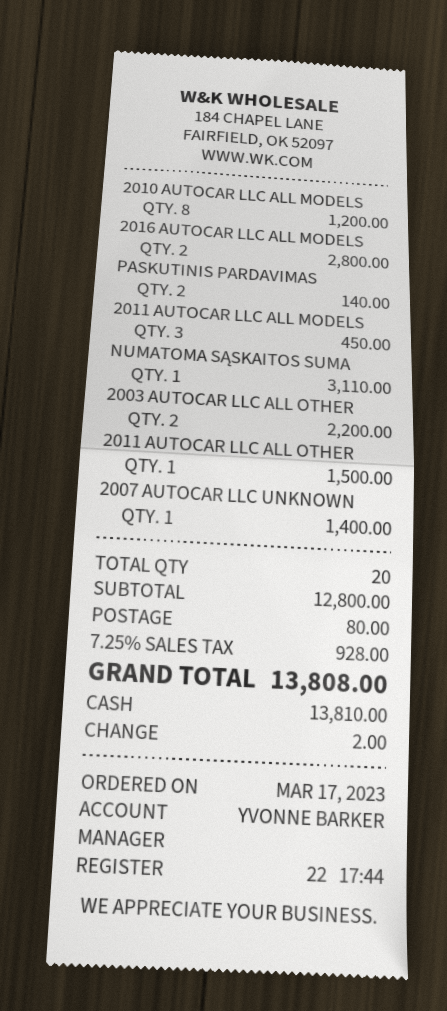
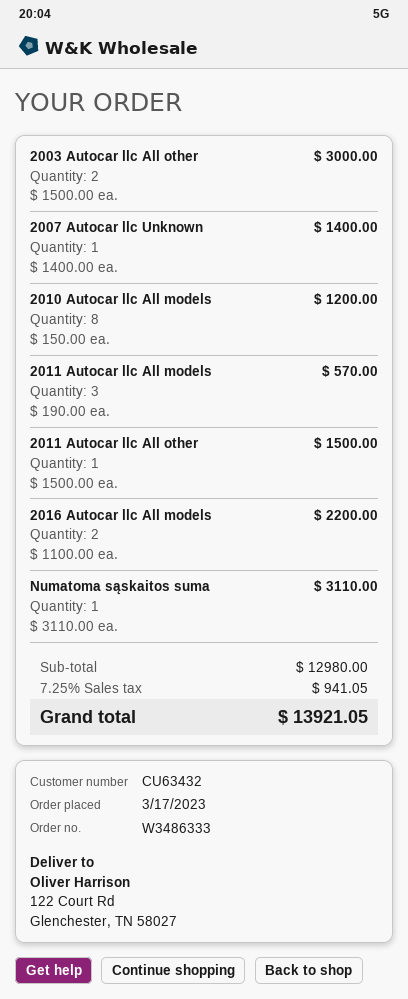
2016 AUTOCAR LLC ALL MODELS: 2 for 2800.00 -> 2 for 2200.00
PASKUTINIS PARDAVIMAS: 2 for 140.00 -> none
2011 AUTOCAR LLC ALL MODELS: 3 for 450.00 -> 3 for 570.00
2003 AUTOCAR LLC ALL OTHER: 2 for 2200.00 -> 2 for 3000.00
subtotal: 12800.00 -> 12980.00
shipping: 80.00 -> none
tax: 7.25% = 928.00 -> 7.25% = 941.05
total: 13808.00 -> 13921.05

